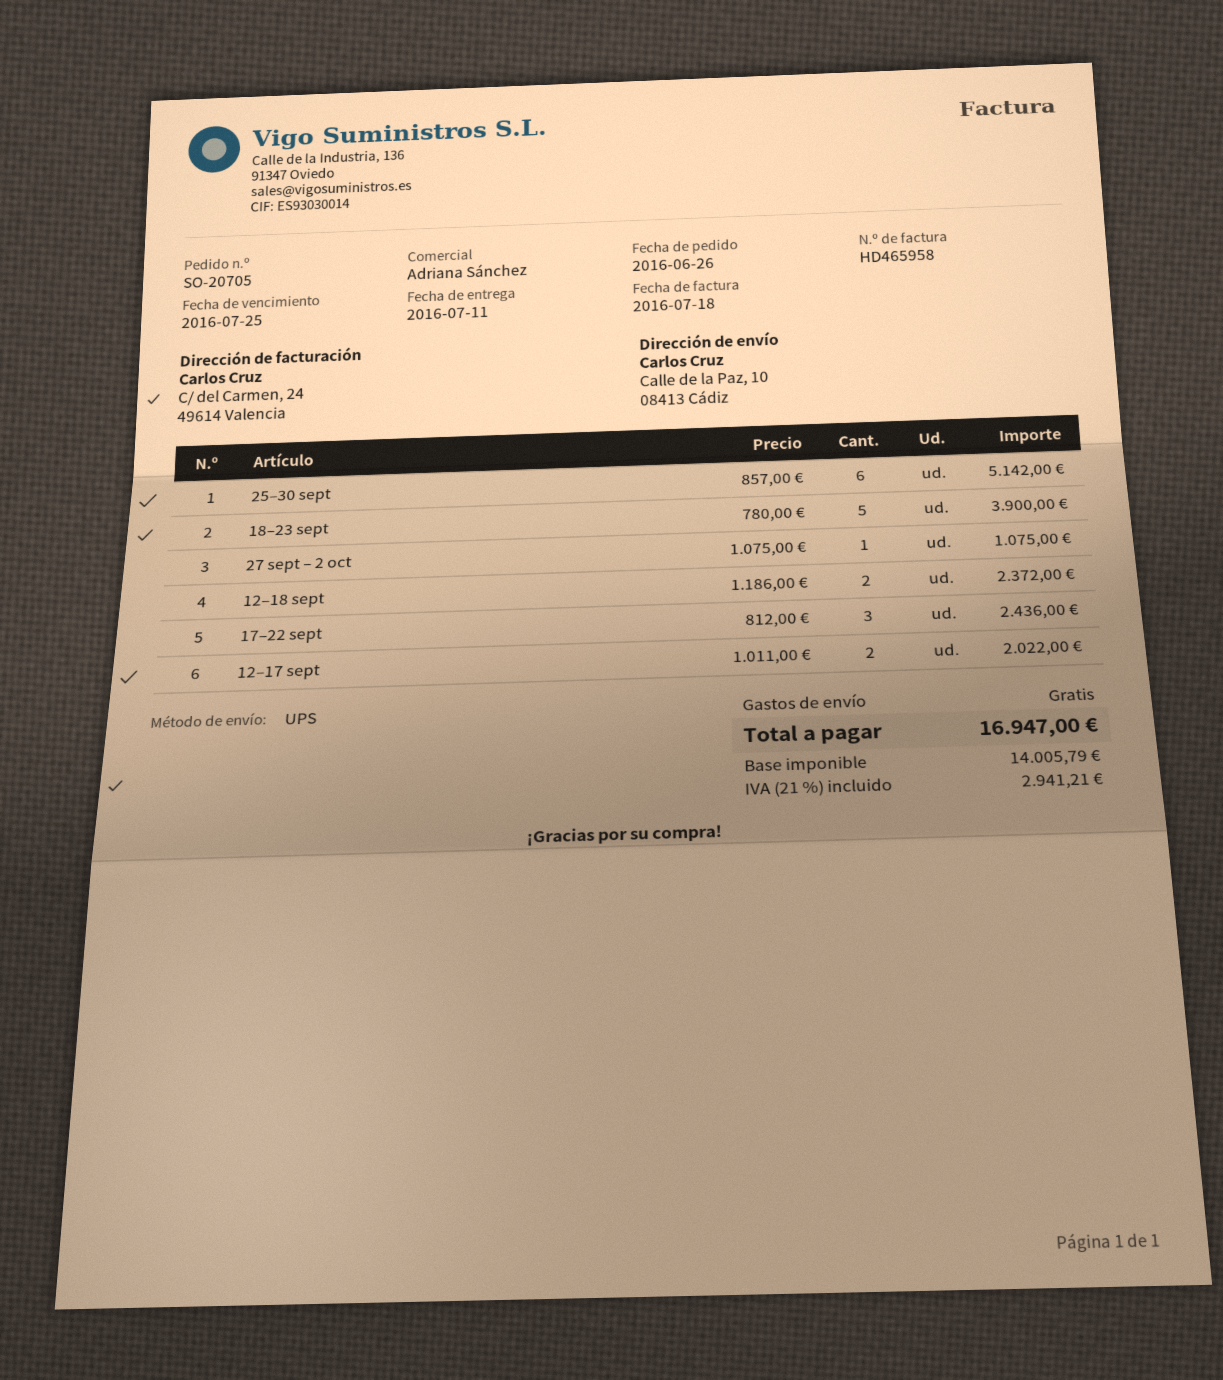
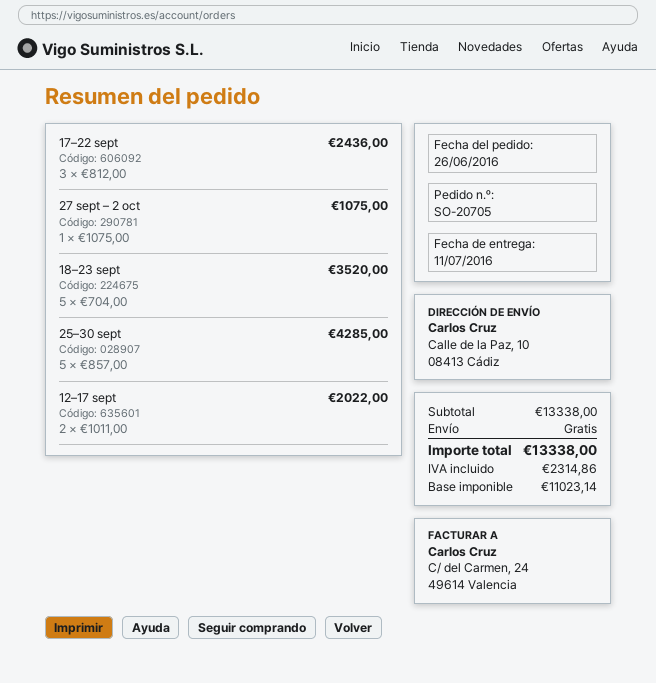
25–30 sept: 6 x 857.00 = 5142.00 -> 5 x 857.00 = 4285.00
18–23 sept: 5 x 780.00 = 3900.00 -> 5 x 704.00 = 3520.00
12–18 sept: 2 x 1186.00 = 2372.00 -> none
net: 14005.79 -> 11023.14
tax: 2941.21 -> 2314.86
total: 16947.00 -> 13338.00

